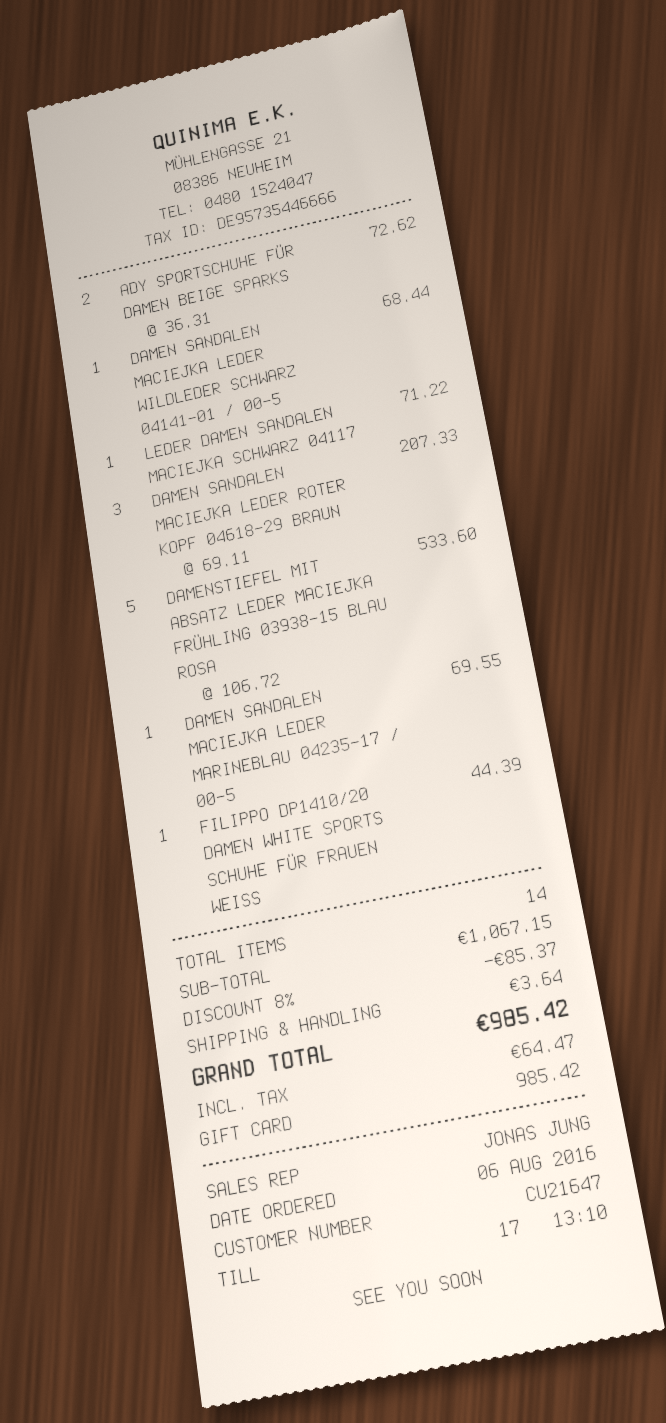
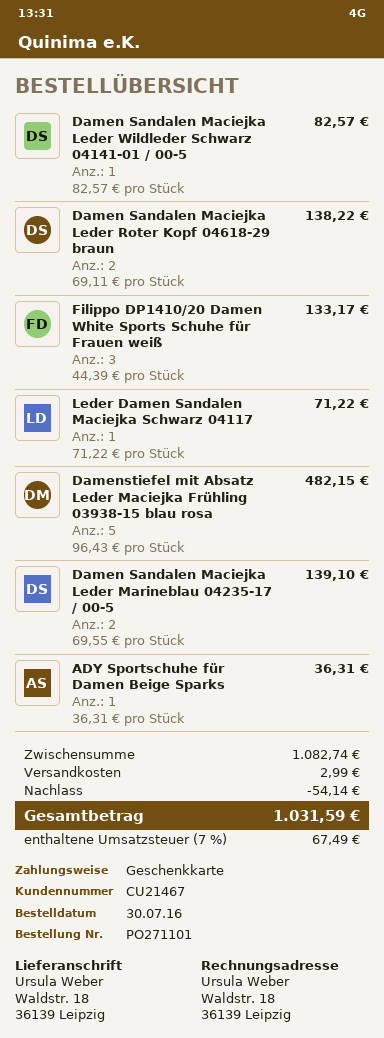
order date: 2016-08-06 -> 2016-07-30
customer number: CU21647 -> CU21467
ADY SPORTSCHUHE FÜR DAMEN BEIGE SPARKS: 2 x 36.31 = 72.62 -> 1 x 36.31 = 36.31
DAMEN SANDALEN MACIEJKA LEDER WILDLEDER SCHWARZ 04141-01 / 00-5: 1 x 68.44 = 68.44 -> 1 x 82.57 = 82.57
DAMEN SANDALEN MACIEJKA LEDER ROTER KOPF 04618-29 BRAUN: 3 x 69.11 = 207.33 -> 2 x 69.11 = 138.22
DAMENSTIEFEL MIT ABSATZ LEDER MACIEJKA FRÜHLING 03938-15 BLAU ROSA: 5 x 106.72 = 533.60 -> 5 x 96.43 = 482.15
DAMEN SANDALEN MACIEJKA LEDER MARINEBLAU 04235-17 / 00-5: 1 x 69.55 = 69.55 -> 2 x 69.55 = 139.10
FILIPPO DP1410/20 DAMEN WHITE SPORTS SCHUHE FÜR FRAUEN WEISS: 1 x 44.39 = 44.39 -> 3 x 44.39 = 133.17
subtotal: 1067.15 -> 1082.74
discount: 85.37 -> 54.14
shipping: 3.64 -> 2.99
tax: 64.47 -> 67.49
total: 985.42 -> 1031.59

